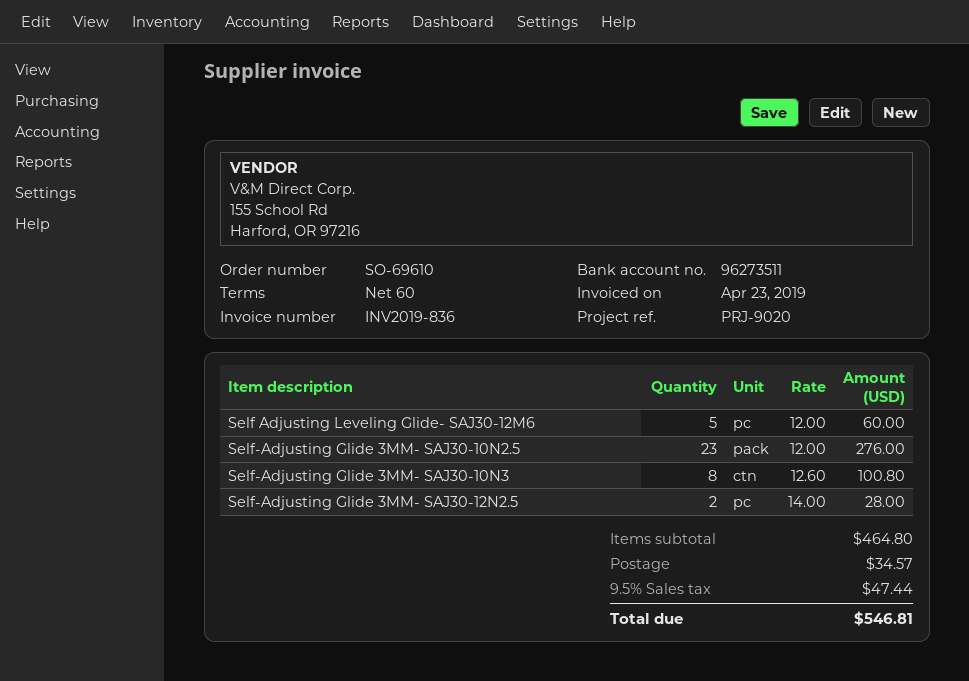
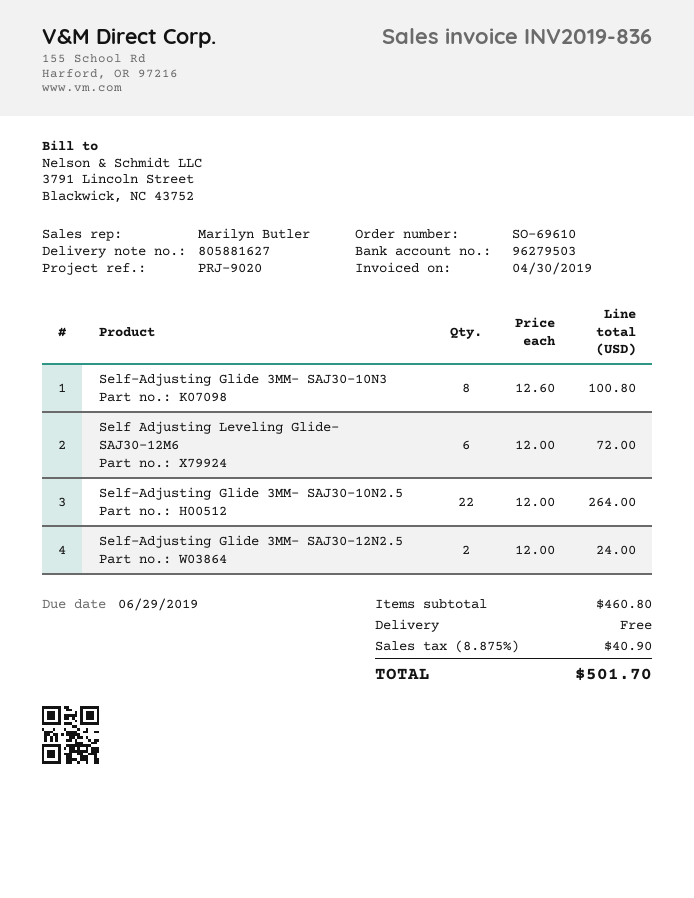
invoice date: 2019-04-23 -> 2019-04-30
bank account: 96273511 -> 96279503
Self Adjusting Leveling Glide- SAJ30-12M6: 5 x 12.00 = 60.00 -> 6 x 12.00 = 72.00
Self-Adjusting Glide 3MM- SAJ30-10N2.5: 23 x 12.00 = 276.00 -> 22 x 12.00 = 264.00
Self-Adjusting Glide 3MM- SAJ30-12N2.5: 2 x 14.00 = 28.00 -> 2 x 12.00 = 24.00
subtotal: 464.80 -> 460.80
shipping: 34.57 -> 0.00
tax: 9.5% = 47.44 -> 8.875% = 40.90
total: 546.81 -> 501.70

